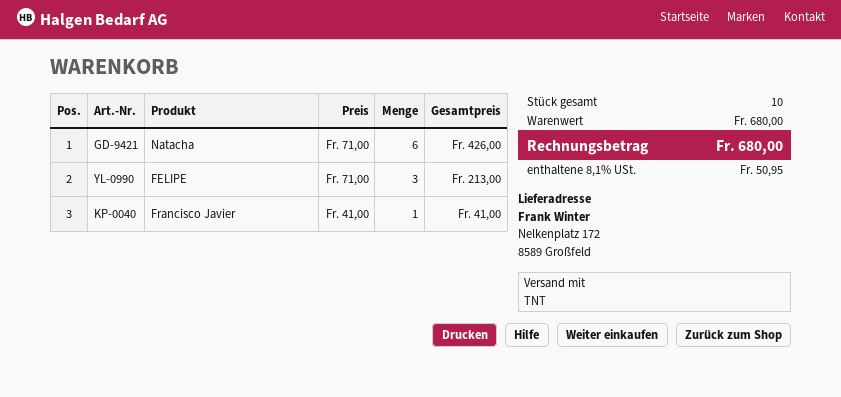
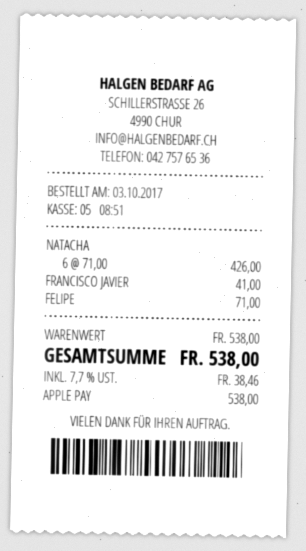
FELIPE: 3 x 71.00 = 213.00 -> 1 x 71.00 = 71.00
subtotal: 680.00 -> 538.00
tax: 8.1% = 50.95 -> 7.7% = 38.46
total: 680.00 -> 538.00

